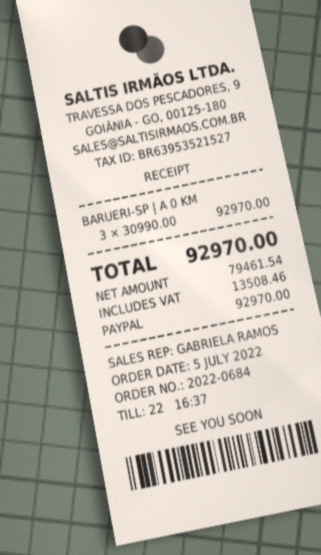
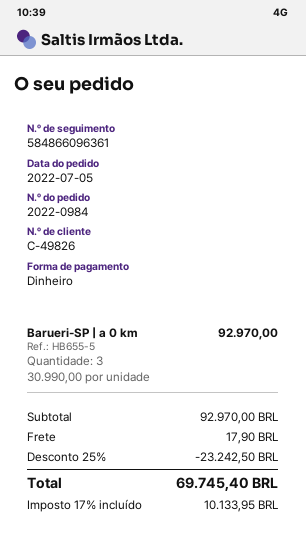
order number: 2022-0684 -> 2022-0984
payment method: PayPal -> cash
discount: none -> 25% = 23242.50
shipping: none -> 17.90
tax: 13508.46 -> 10133.95
total: 92970.00 -> 69745.40

